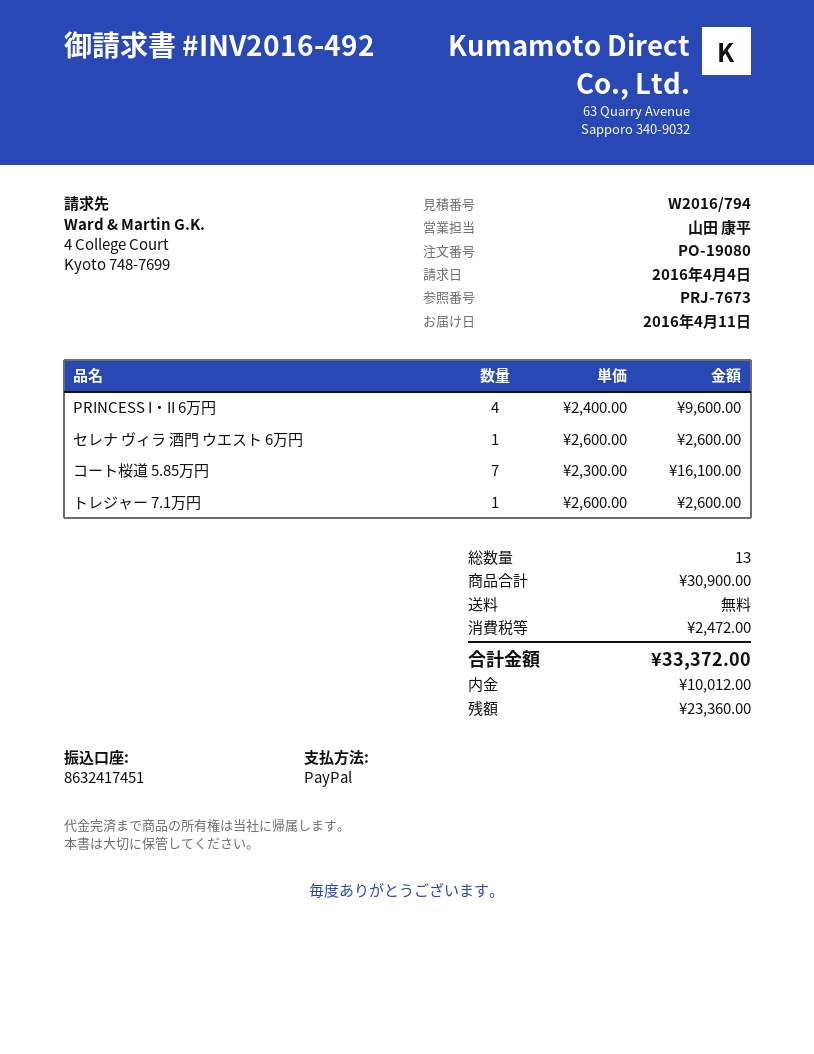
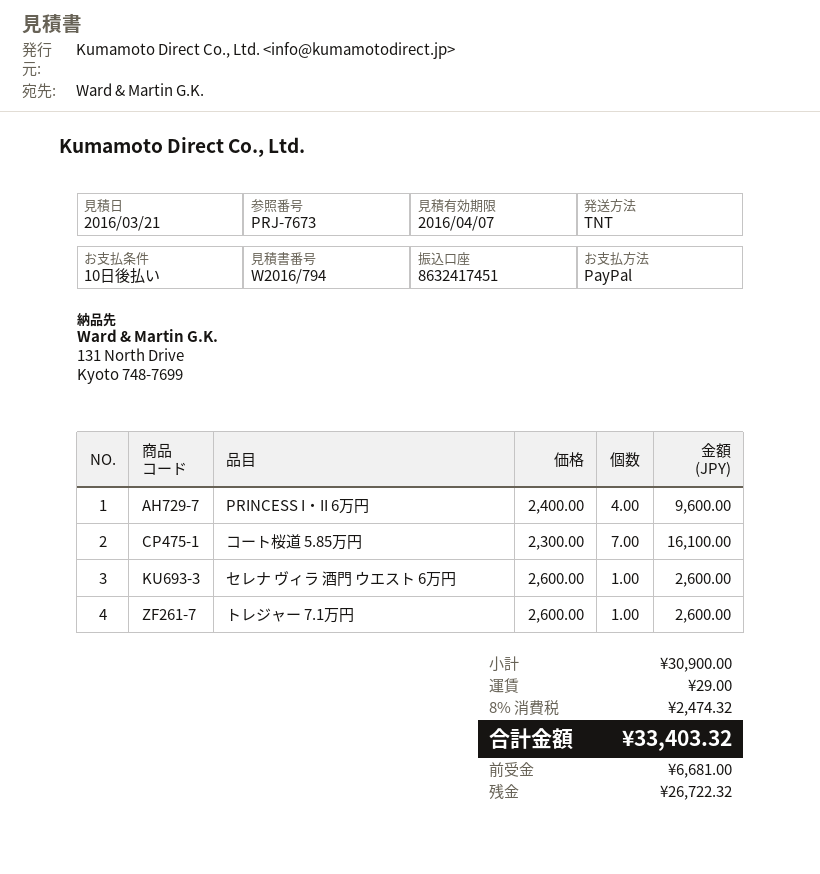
shipping: 0.00 -> 29.00
tax: 2472.00 -> 2474.32
total: 33372.00 -> 33403.32
deposit: 10012.00 -> 6681.00
balance: 23360.00 -> 26722.32

